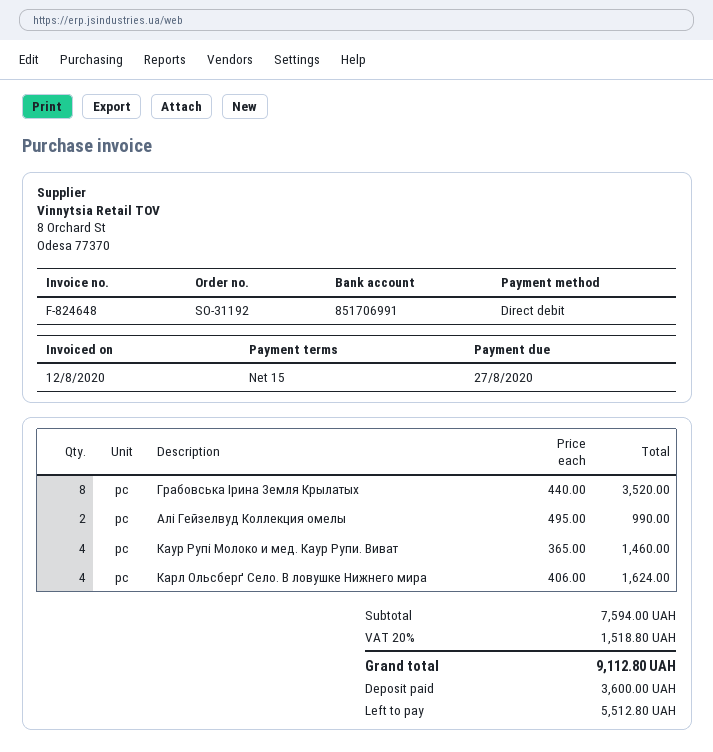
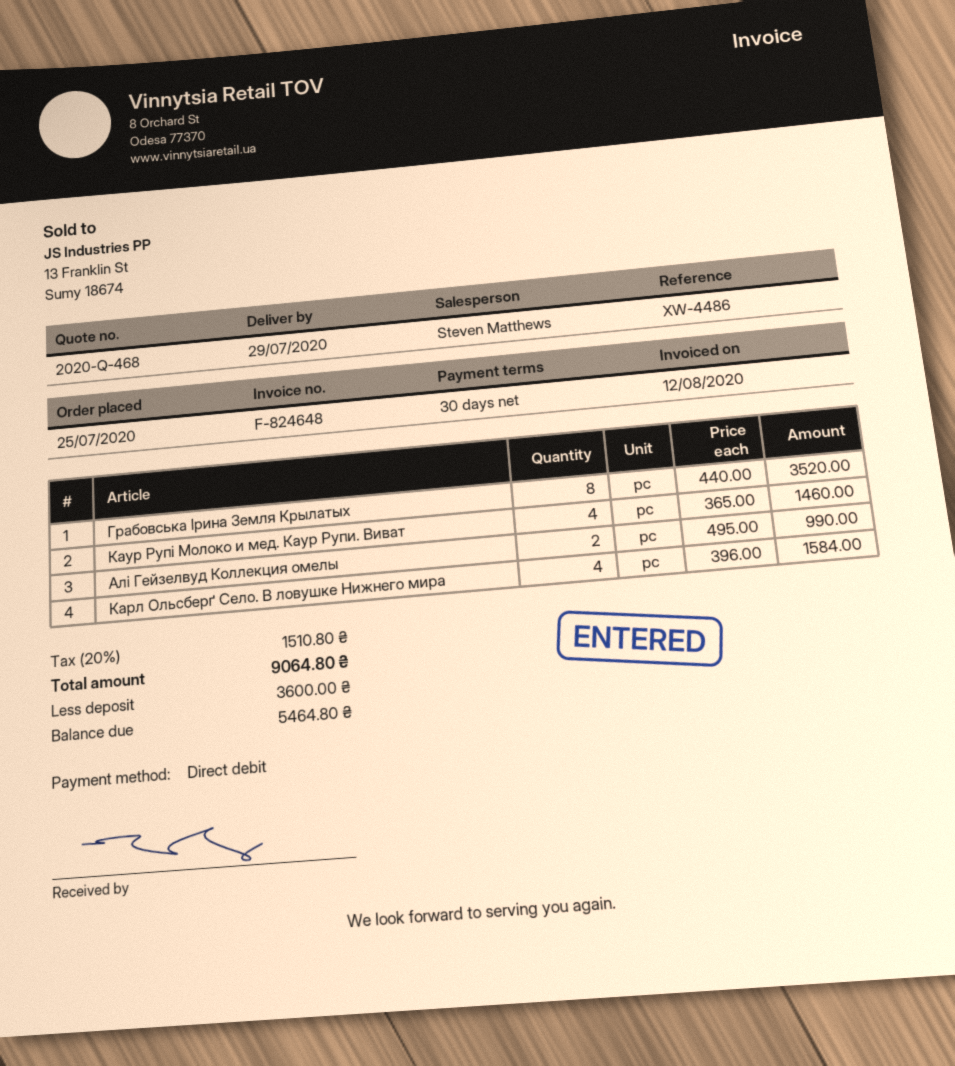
payment terms: 15 days -> 30 days
Карл Ольсберґ Село. В ловушке Нижнего мира: 4 x 406.00 = 1624.00 -> 4 x 396.00 = 1584.00
tax: 20% = 1518.80 -> 20% = 1510.80
total: 9112.80 -> 9064.80
balance: 5512.80 -> 5464.80

